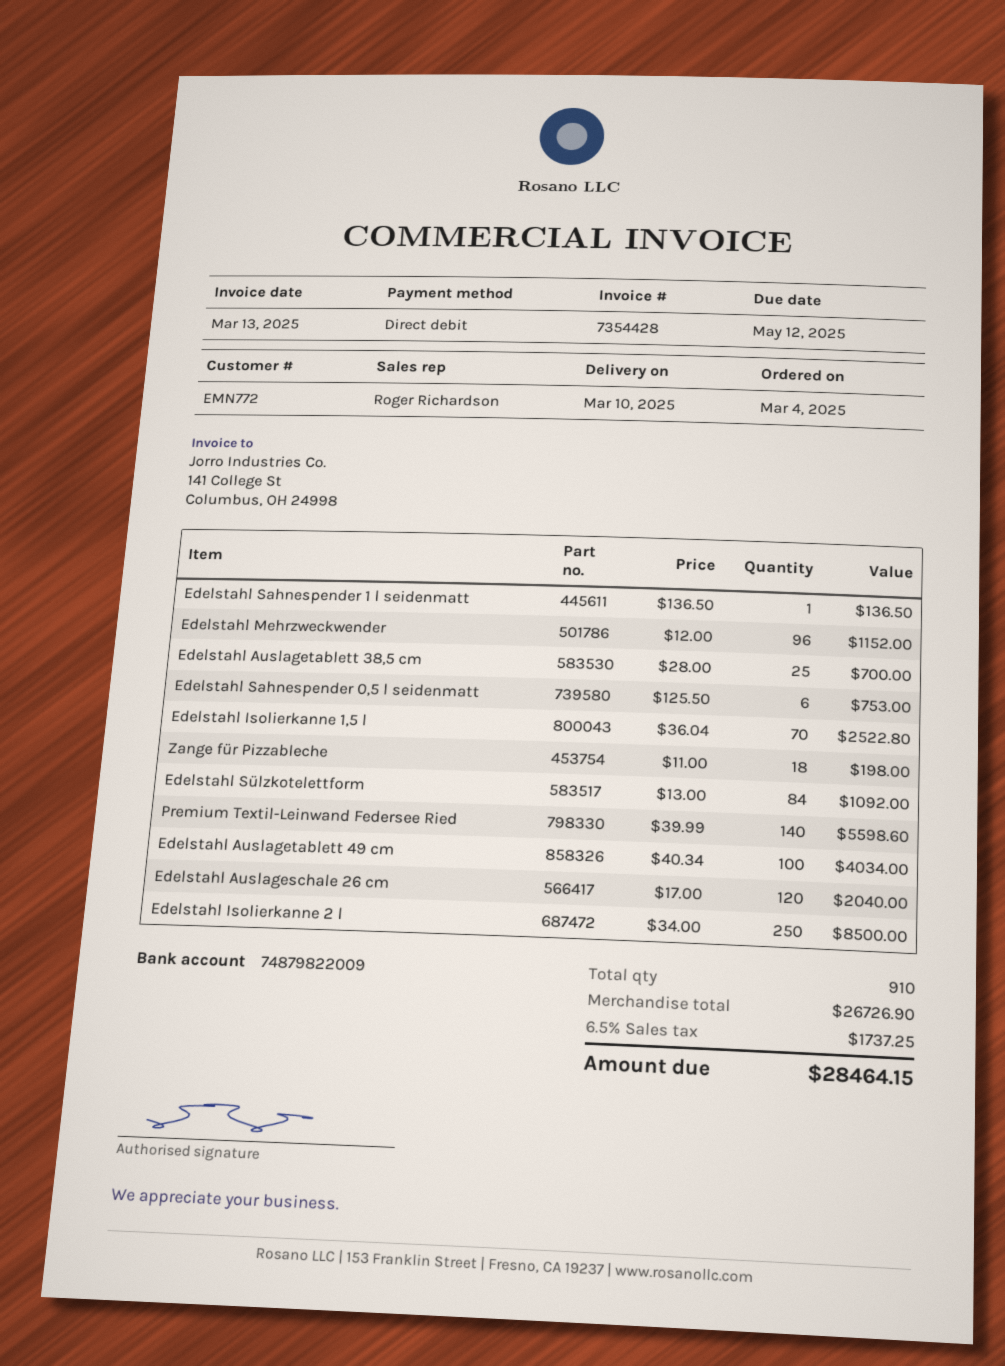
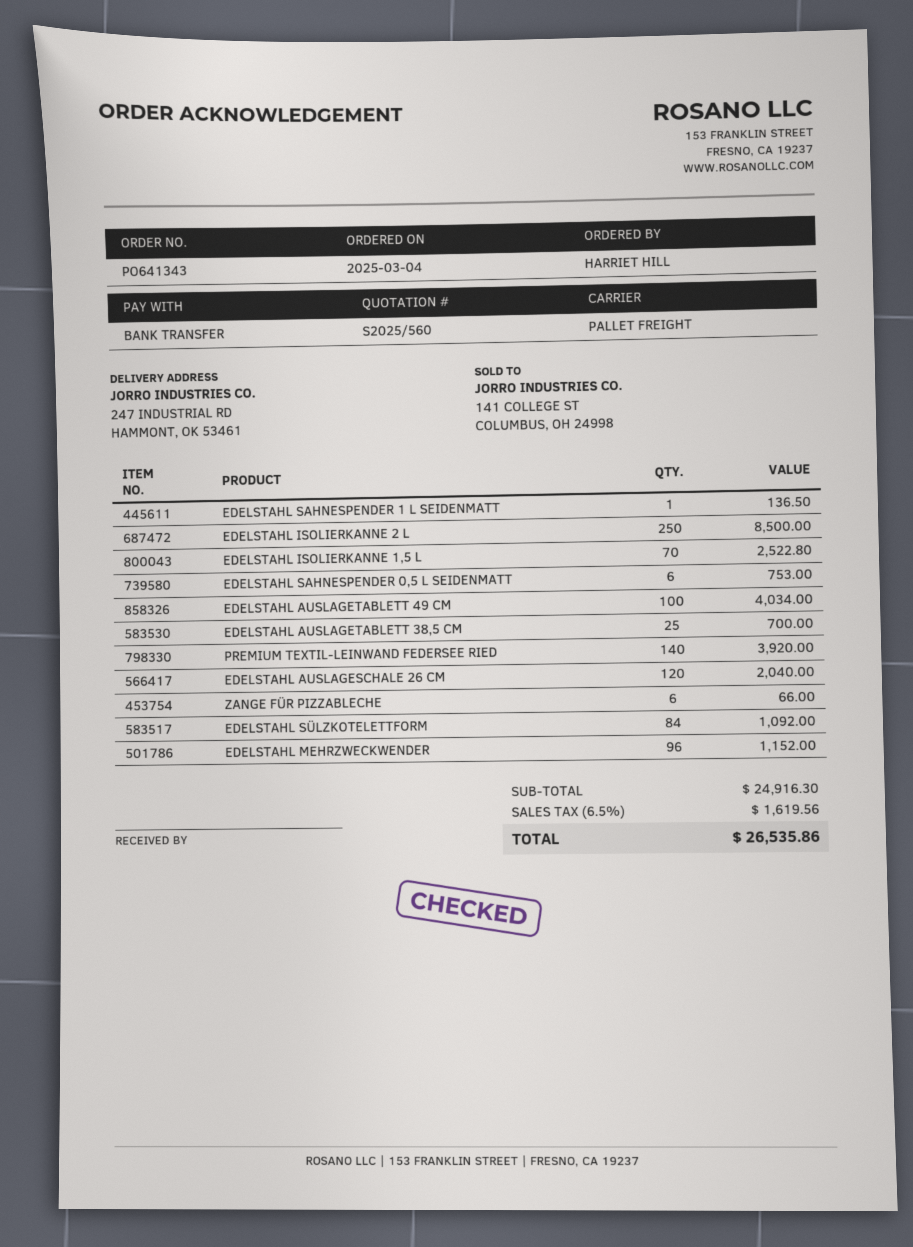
payment method: direct debit -> bank transfer
Zange für Pizzableche: 18 for 198.00 -> 6 for 66.00
Premium Textil-Leinwand Federsee Ried: 140 for 5598.60 -> 140 for 3920.00
subtotal: 26726.90 -> 24916.30
tax: 6.5% = 1737.25 -> 6.5% = 1619.56
total: 28464.15 -> 26535.86

